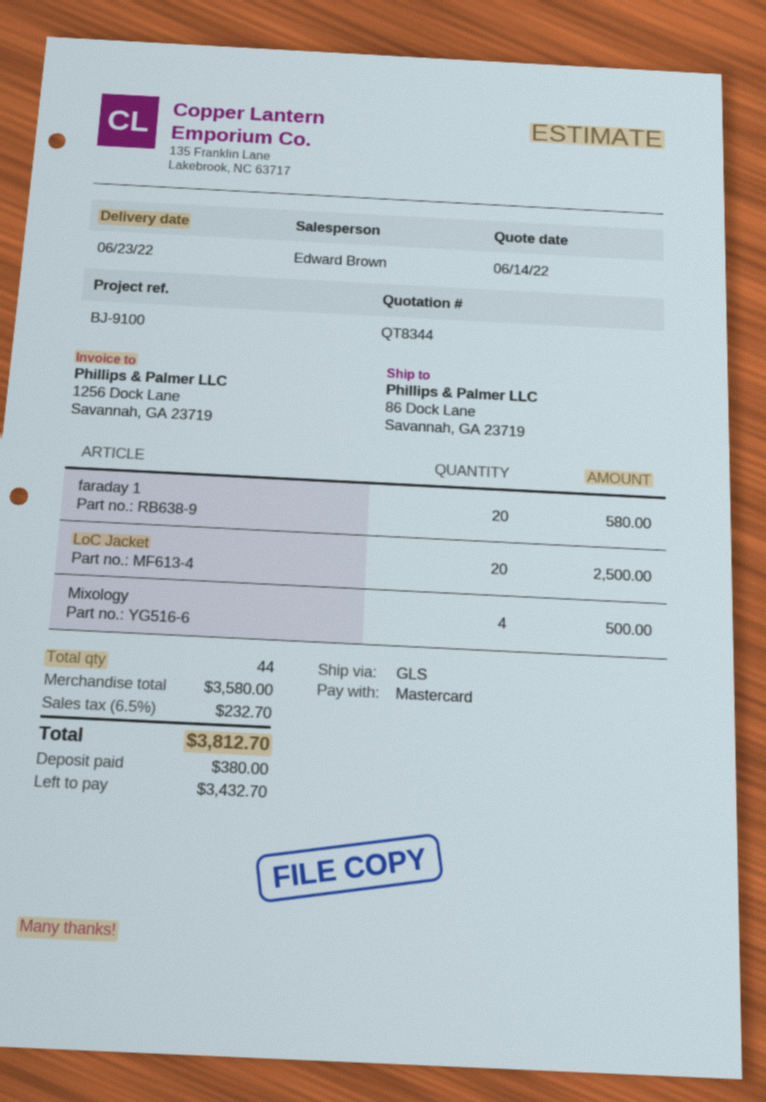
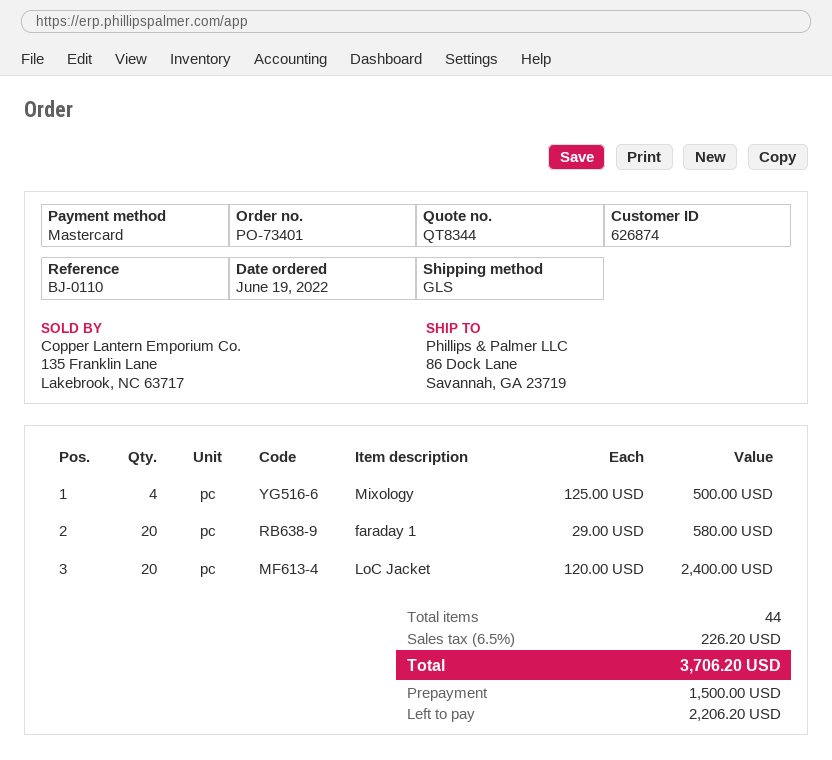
reference: BJ-9100 -> BJ-0110
LoC Jacket: 20 for 2500.00 -> 20 for 2400.00
tax: 6.5% = 232.70 -> 6.5% = 226.20
total: 3812.70 -> 3706.20
deposit: 380.00 -> 1500.00
balance: 3432.70 -> 2206.20

